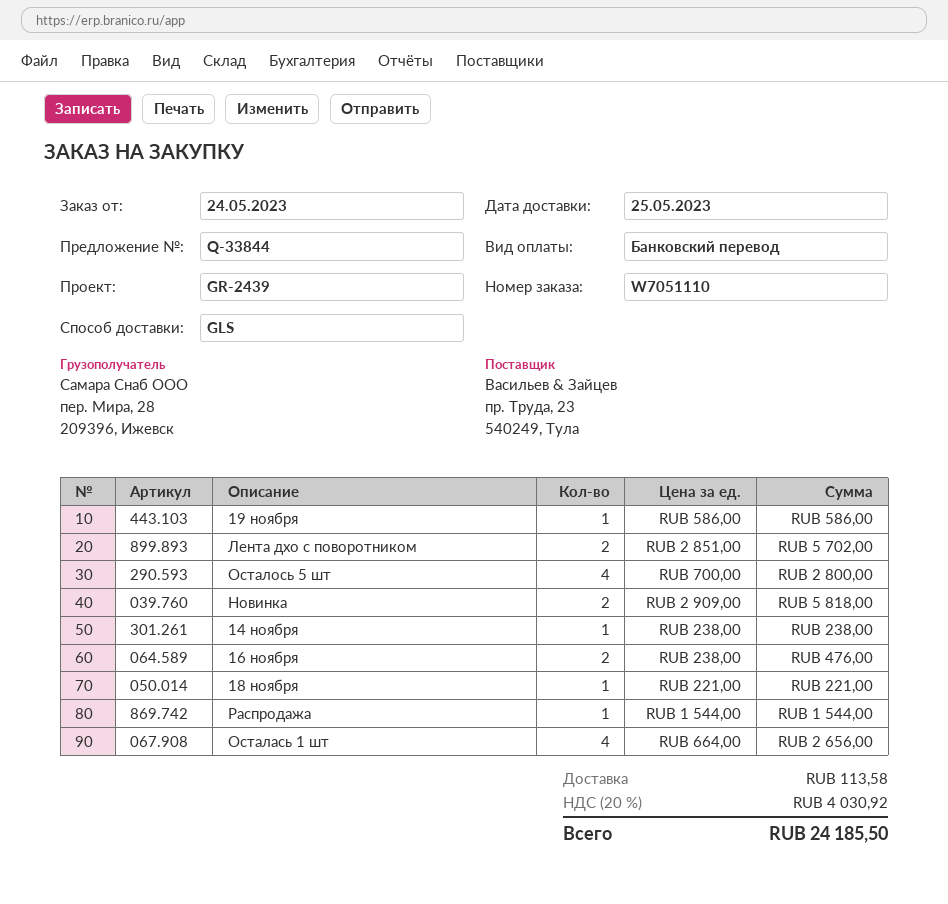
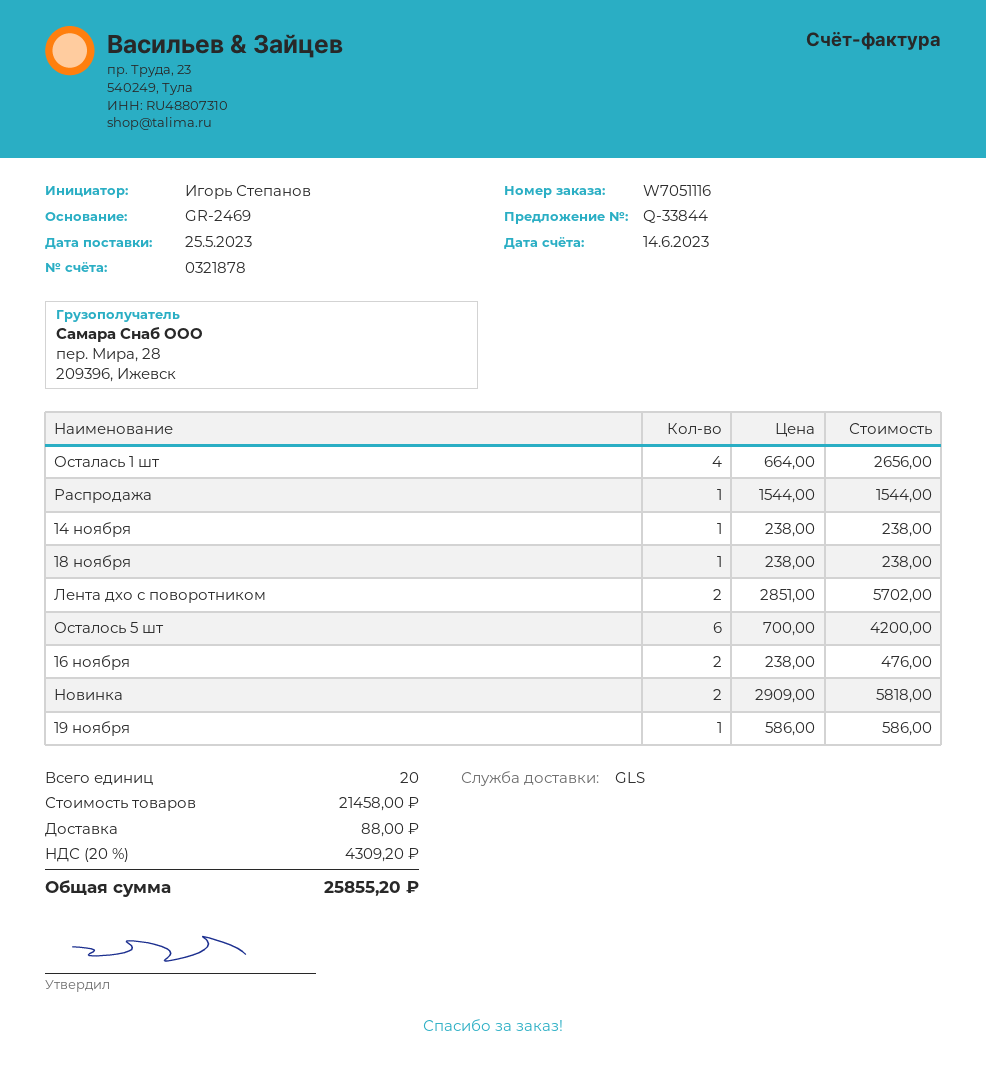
order number: W7051110 -> W7051116
reference: GR-2439 -> GR-2469
Осталось 5 шт: 4 x 700.00 = 2800.00 -> 6 x 700.00 = 4200.00
18 ноября: 1 x 221.00 = 221.00 -> 1 x 238.00 = 238.00
shipping: 113.58 -> 88.00
tax: 20% = 4030.92 -> 20% = 4309.20
total: 24185.50 -> 25855.20

